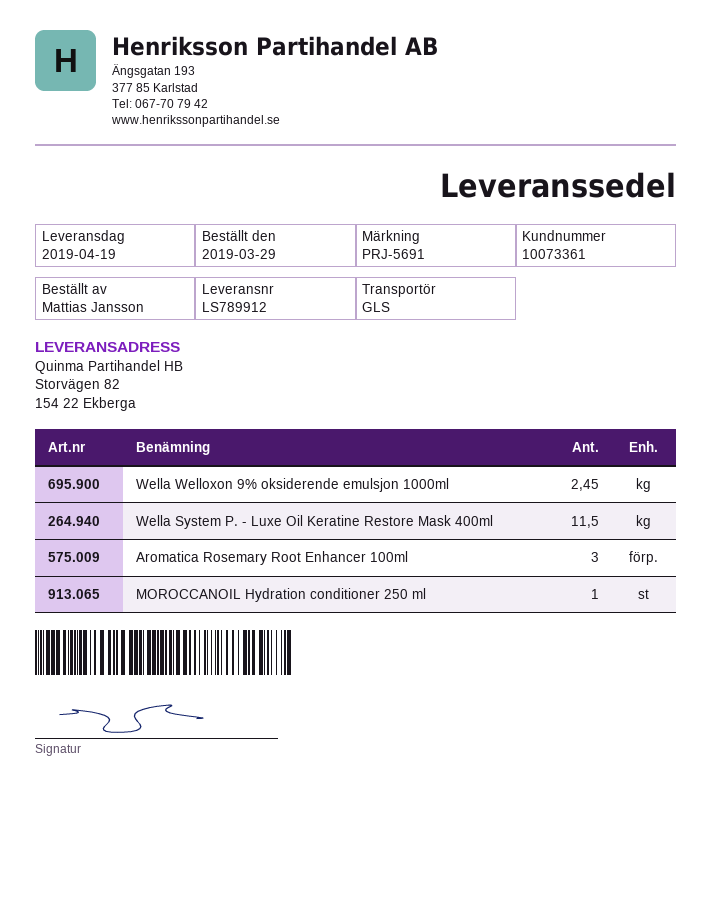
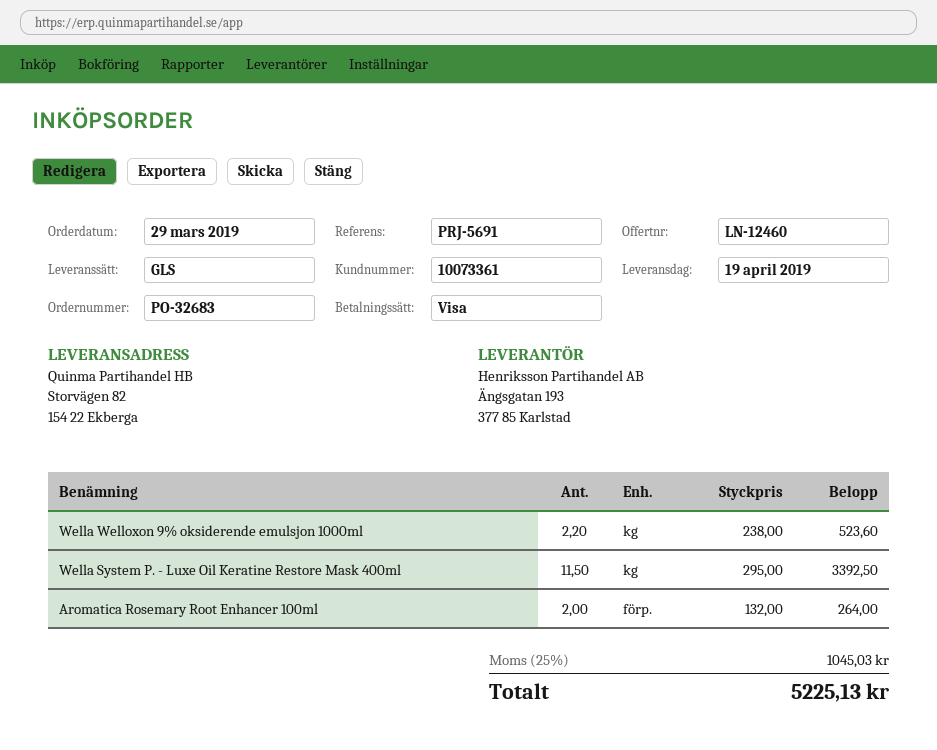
Wella Welloxon 9% oksiderende emulsjon 1000ml: 2.45 -> 2.2
Aromatica Rosemary Root Enhancer 100ml: 3 -> 2
MOROCCANOIL Hydration conditioner 250 ml: 1 -> none

